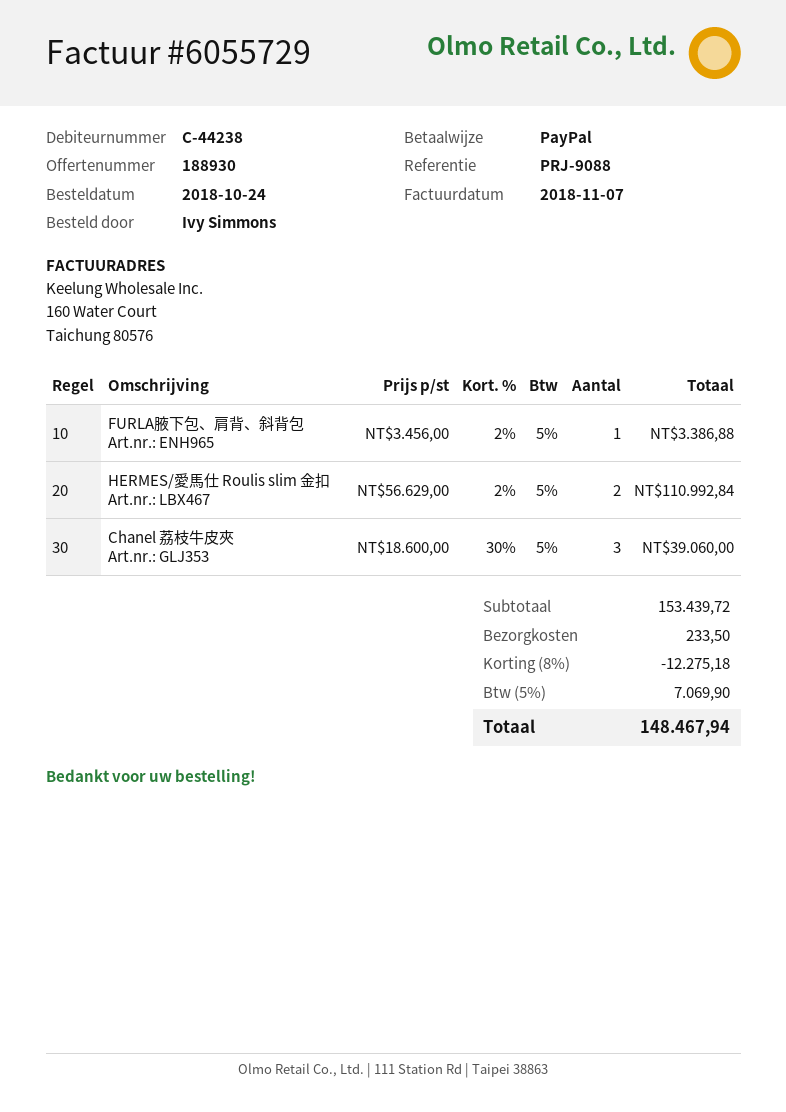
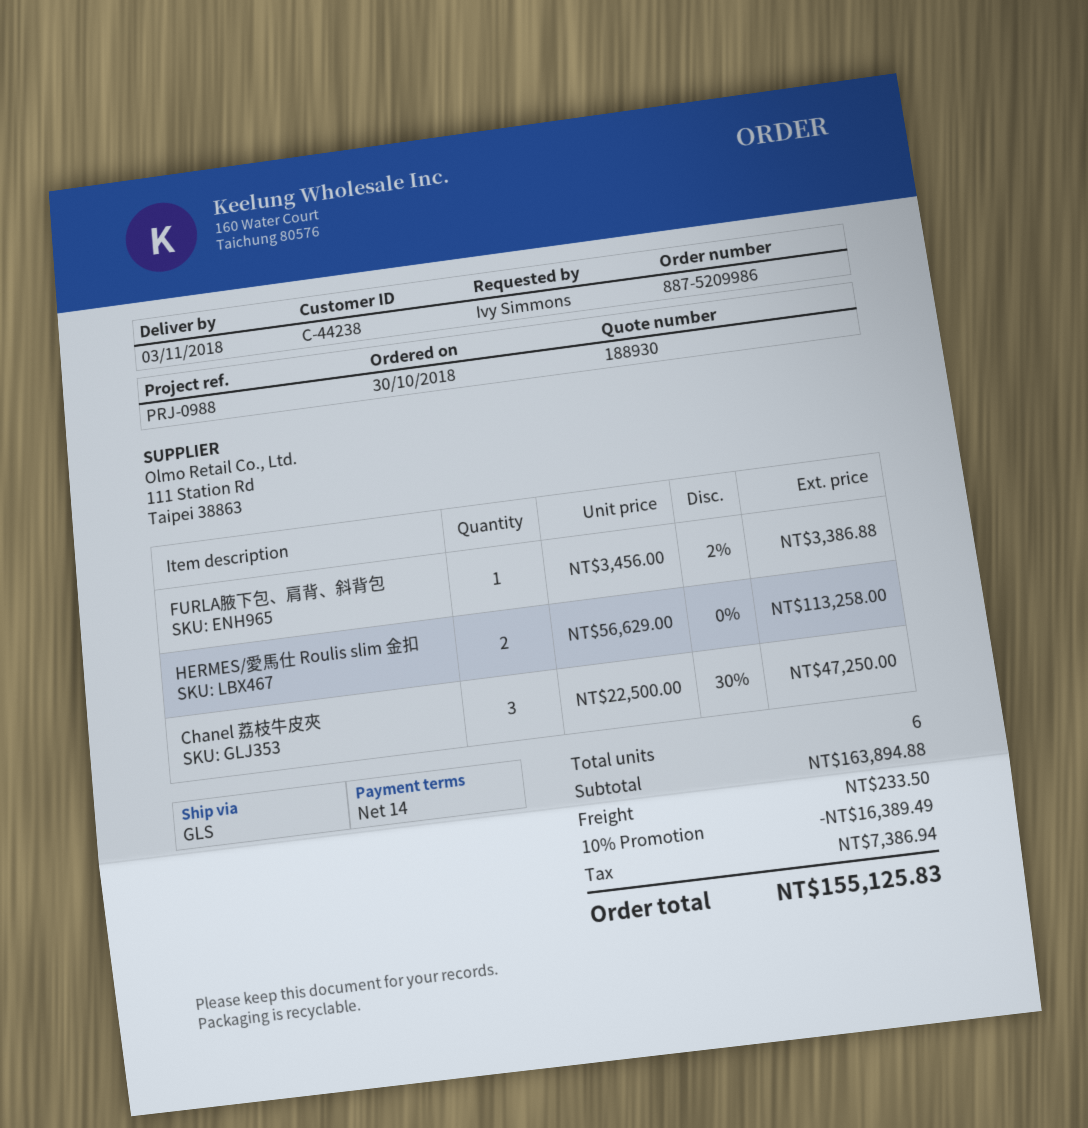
order date: 2018-10-24 -> 2018-10-30
reference: PRJ-9088 -> PRJ-0988
HERMES/愛馬仕 Roulis slim 金扣: 2 x 56629.00 - 2% = 110992.84 -> 2 x 56629.00 = 113258.00
Chanel 荔枝牛皮夾: 3 x 18600.00 - 30% = 39060.00 -> 3 x 22500.00 - 30% = 47250.00
subtotal: 153439.72 -> 163894.88
discount: 8% = 12275.18 -> 10% = 16389.49
tax: 7069.90 -> 7386.94
total: 148467.94 -> 155125.83

